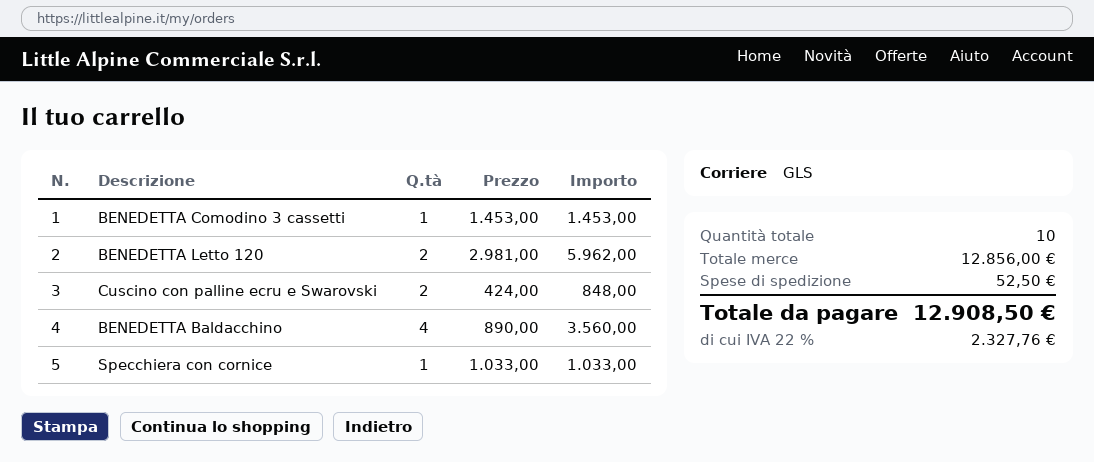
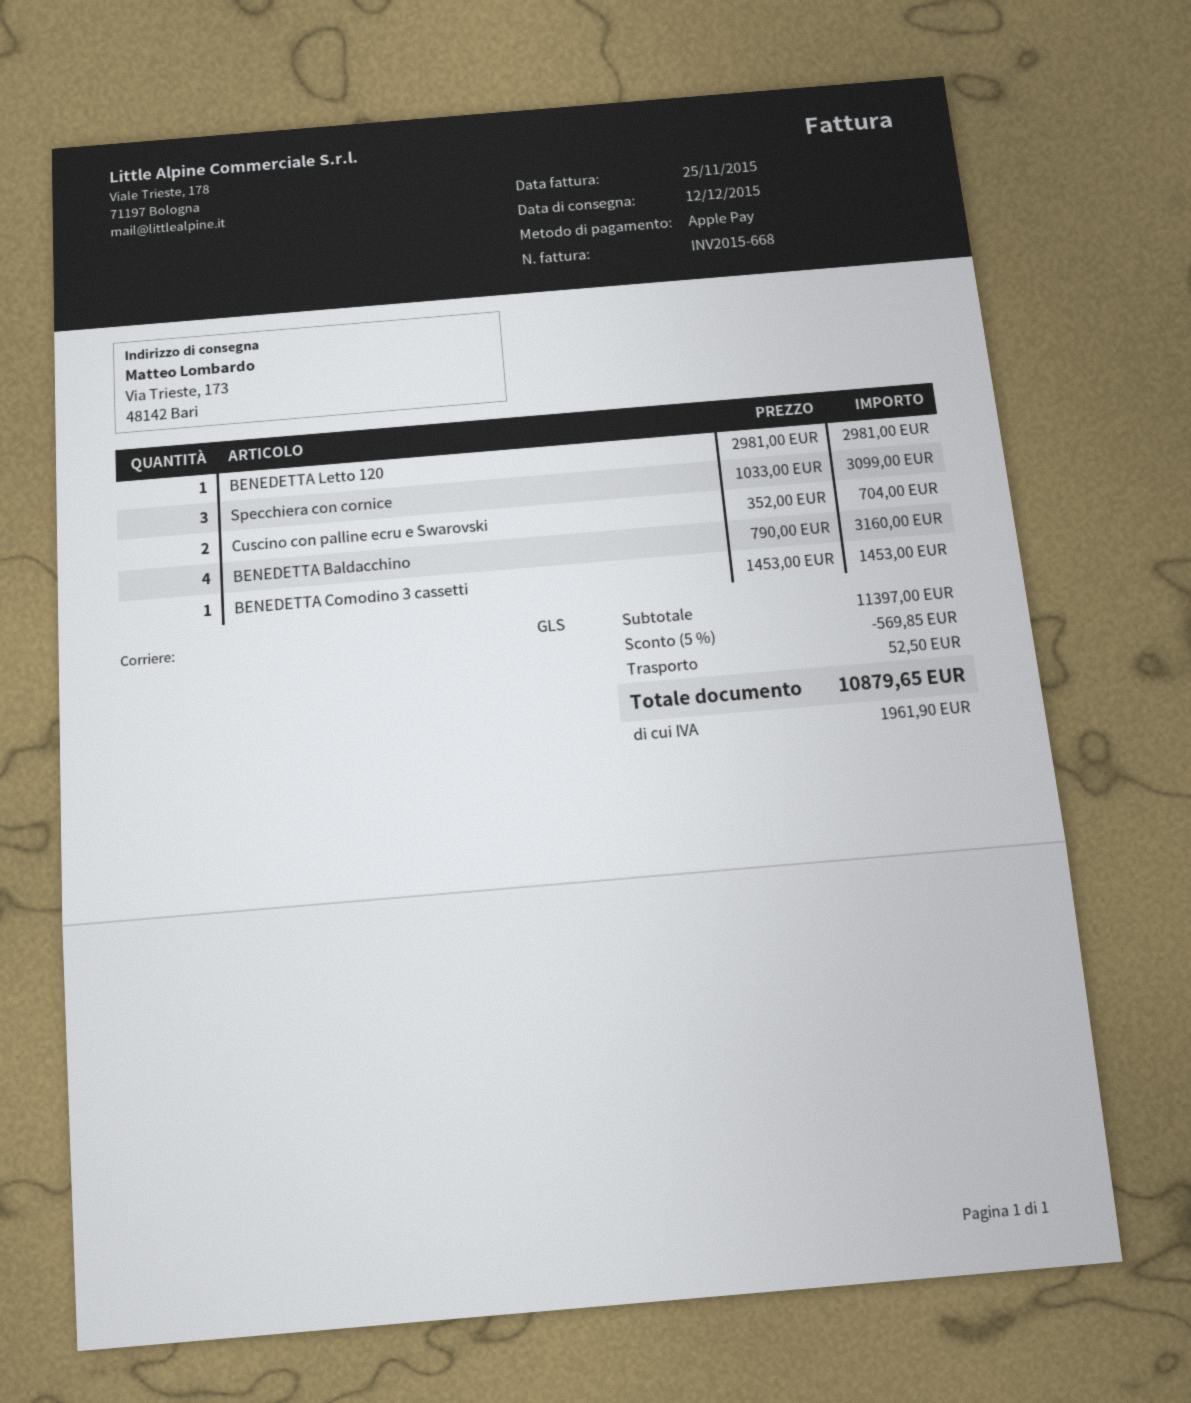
BENEDETTA Letto 120: 2 x 2981.00 = 5962.00 -> 1 x 2981.00 = 2981.00
Cuscino con palline ecru e Swarovski: 2 x 424.00 = 848.00 -> 2 x 352.00 = 704.00
BENEDETTA Baldacchino: 4 x 890.00 = 3560.00 -> 4 x 790.00 = 3160.00
Specchiera con cornice: 1 x 1033.00 = 1033.00 -> 3 x 1033.00 = 3099.00
subtotal: 12856.00 -> 11397.00
discount: none -> 5% = 569.85
tax: 2327.76 -> 1961.90
total: 12908.50 -> 10879.65

